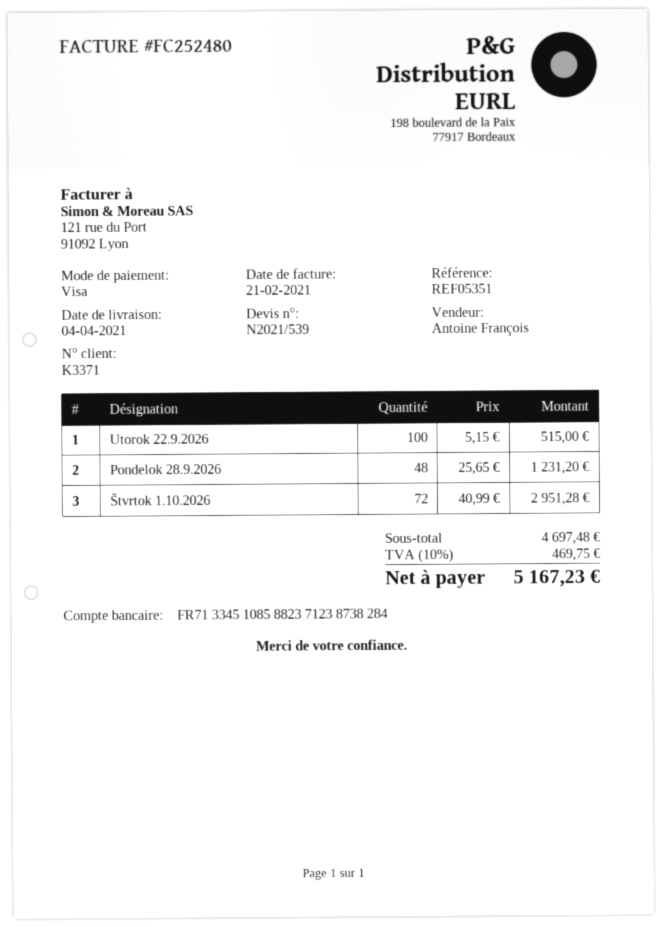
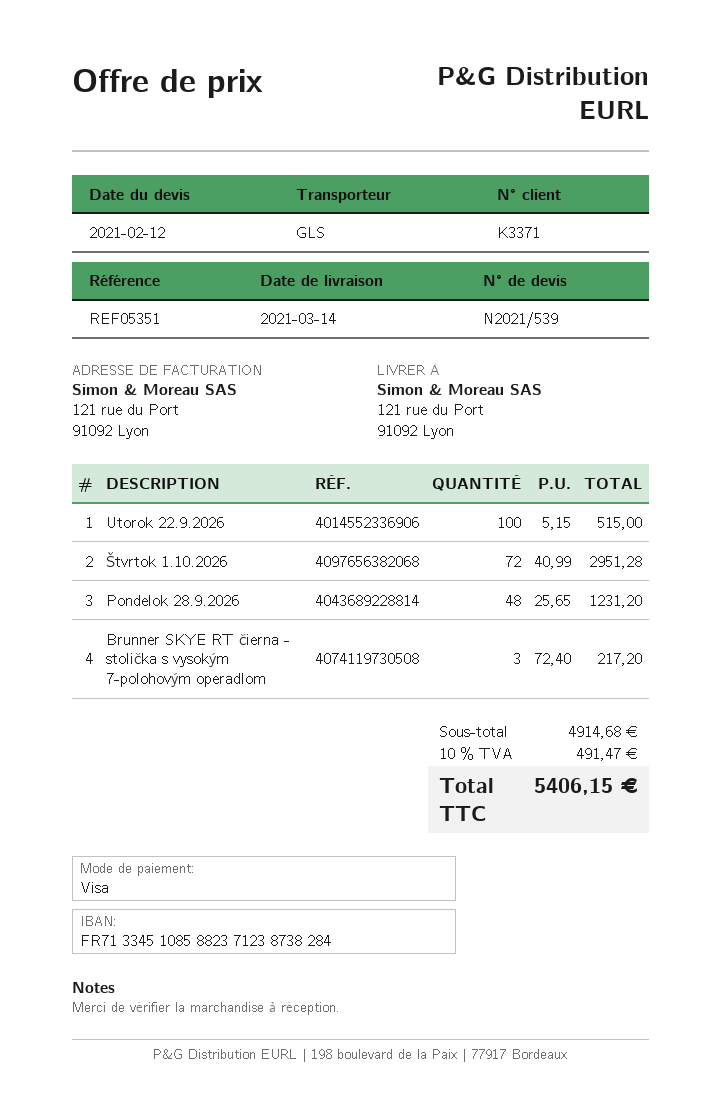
delivery date: 2021-04-04 -> 2021-03-14
Brunner SKYE RT čierna - stolička s vysokým 7-polohovým operadlom: none -> 3 x 72.40 = 217.20
subtotal: 4697.48 -> 4914.68
tax: 10% = 469.75 -> 10% = 491.47
total: 5167.23 -> 5406.15

